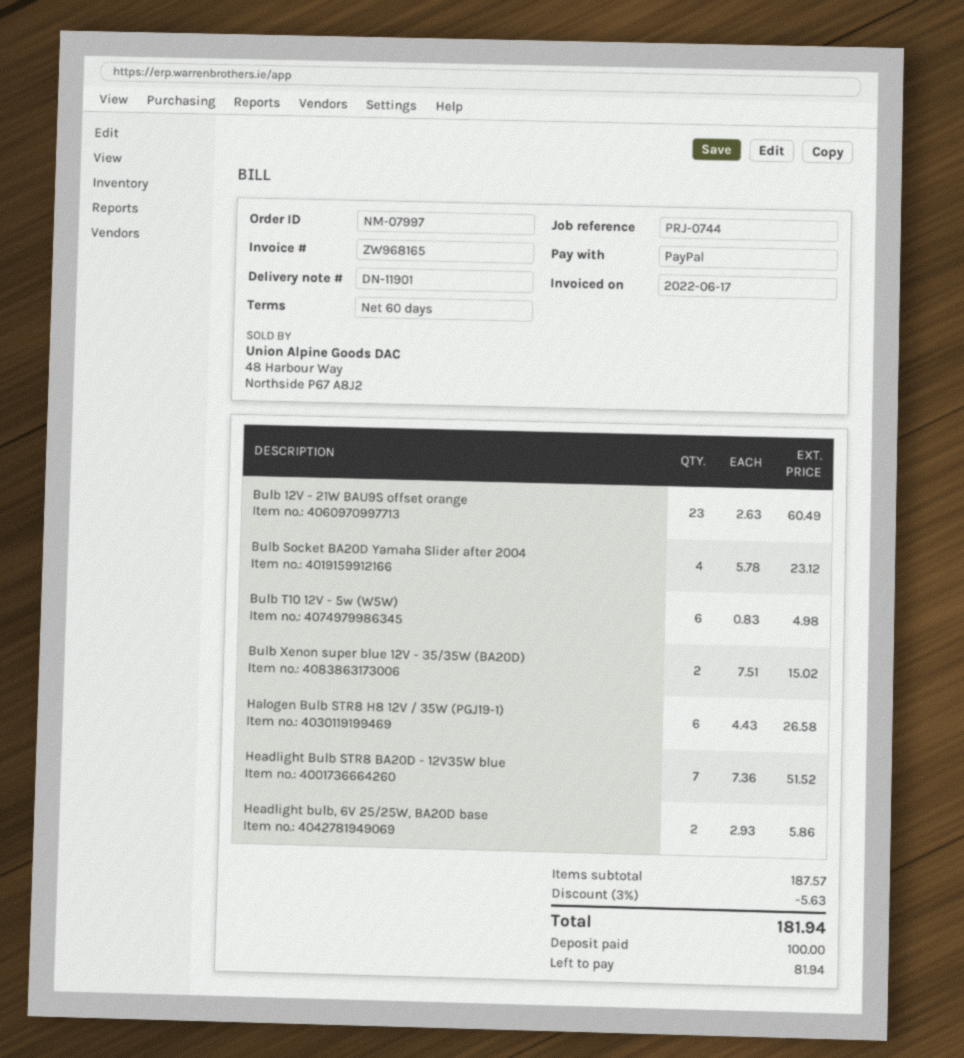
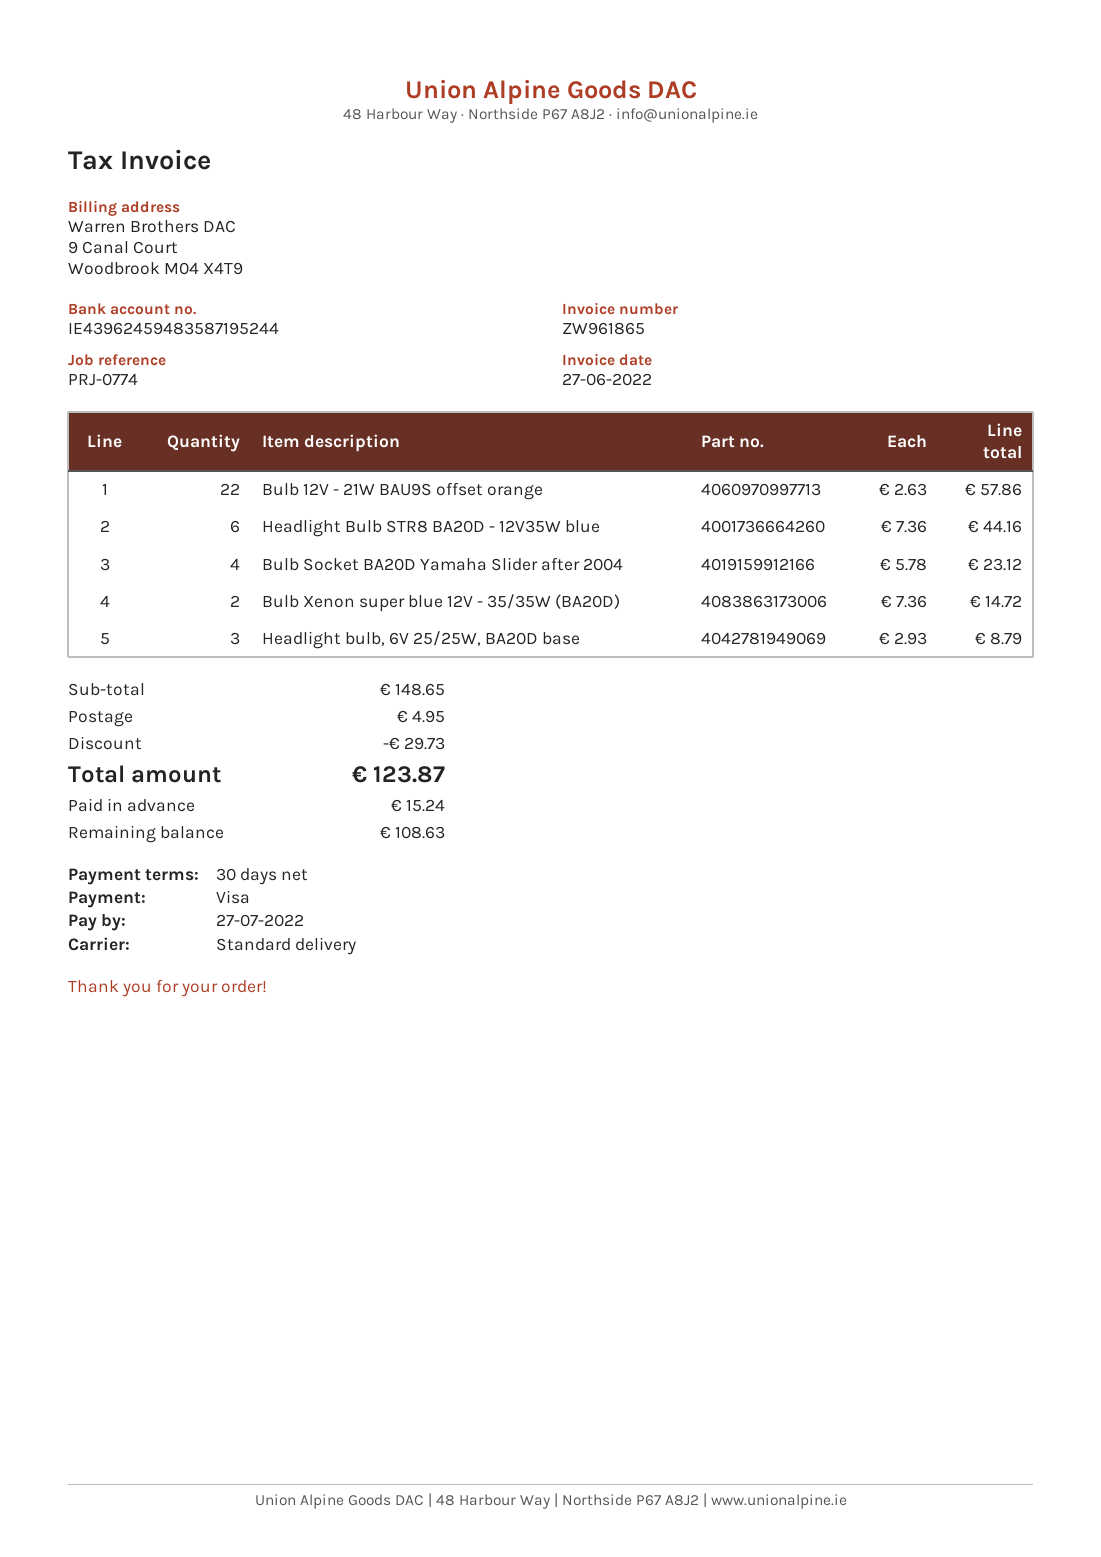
invoice number: ZW968165 -> ZW961865
invoice date: 2022-06-17 -> 2022-06-27
payment terms: 60 days -> 30 days
reference: PRJ-0744 -> PRJ-0774
payment method: PayPal -> Visa
Bulb 12V - 21W BAU9S offset orange: 23 x 2.63 = 60.49 -> 22 x 2.63 = 57.86
Bulb T10 12V - 5w (W5W): 6 x 0.83 = 4.98 -> none
Bulb Xenon super blue 12V - 35/35W (BA20D): 2 x 7.51 = 15.02 -> 2 x 7.36 = 14.72
Halogen Bulb STR8 H8 12V / 35W (PGJ19-1): 6 x 4.43 = 26.58 -> none
Headlight Bulb STR8 BA20D - 12V35W blue: 7 x 7.36 = 51.52 -> 6 x 7.36 = 44.16
Headlight bulb, 6V 25/25W, BA20D base: 2 x 2.93 = 5.86 -> 3 x 2.93 = 8.79
subtotal: 187.57 -> 148.65
discount: 5.63 -> 29.73
shipping: none -> 4.95
total: 181.94 -> 123.87
deposit: 100.00 -> 15.24
balance: 81.94 -> 108.63

